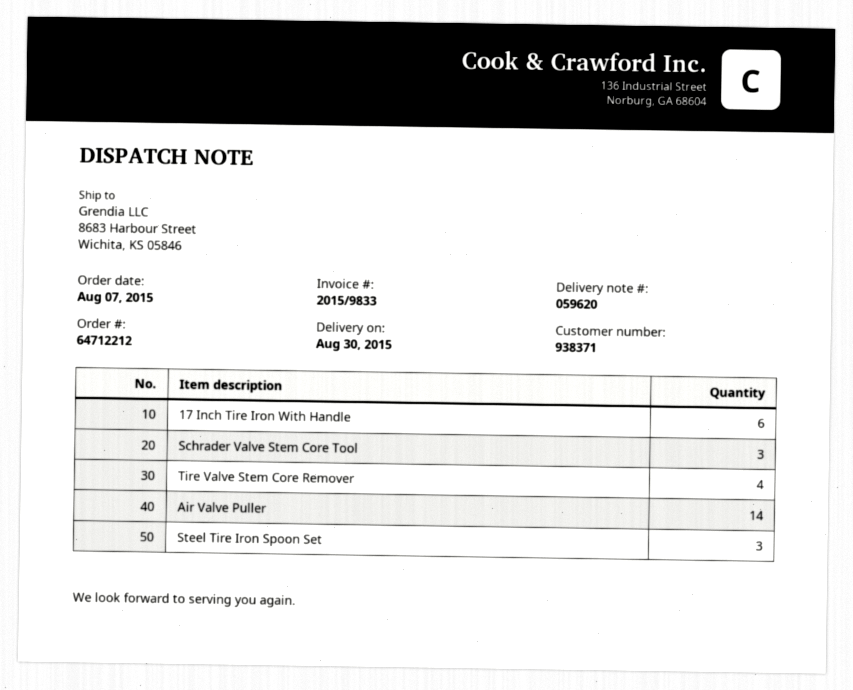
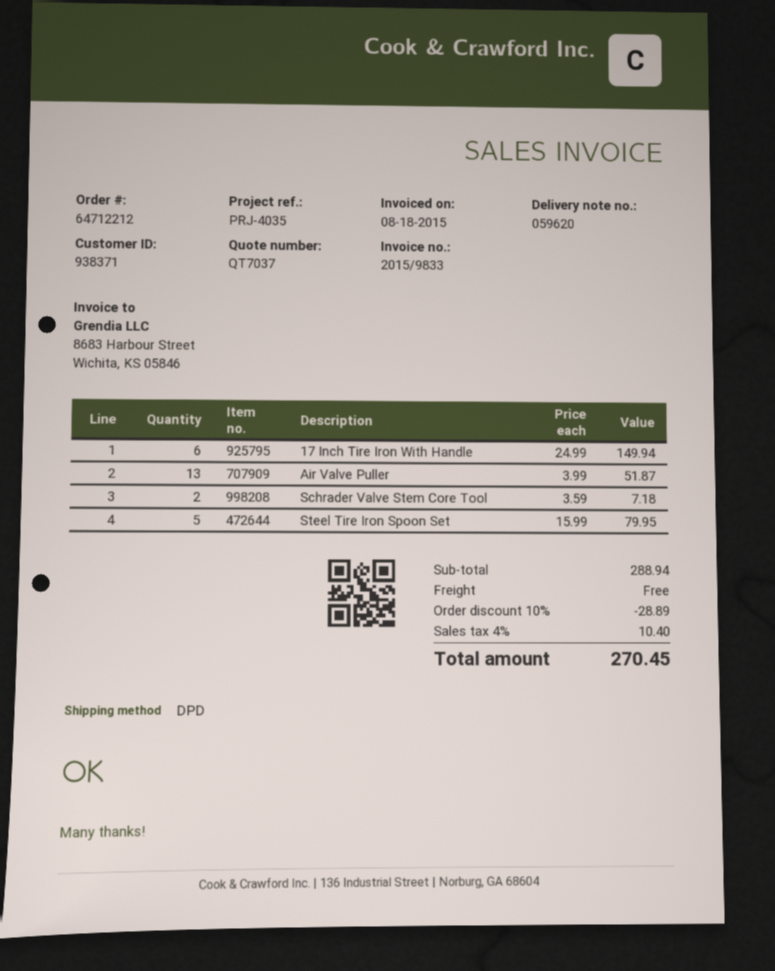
Schrader Valve Stem Core Tool: 3 -> 2
Tire Valve Stem Core Remover: 4 -> none
Air Valve Puller: 14 -> 13
Steel Tire Iron Spoon Set: 3 -> 5

